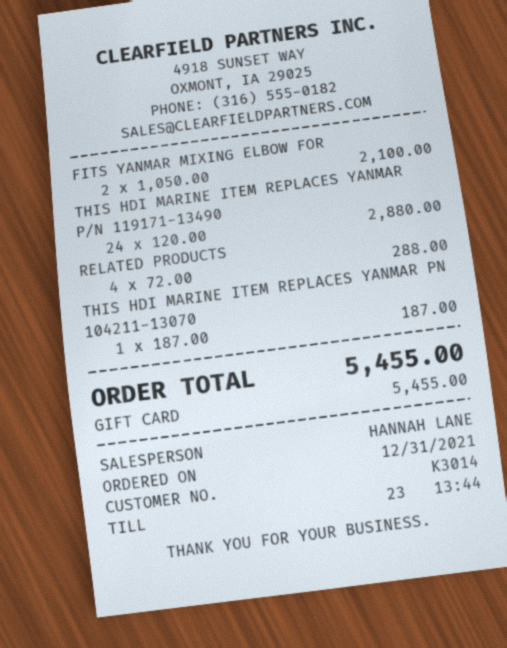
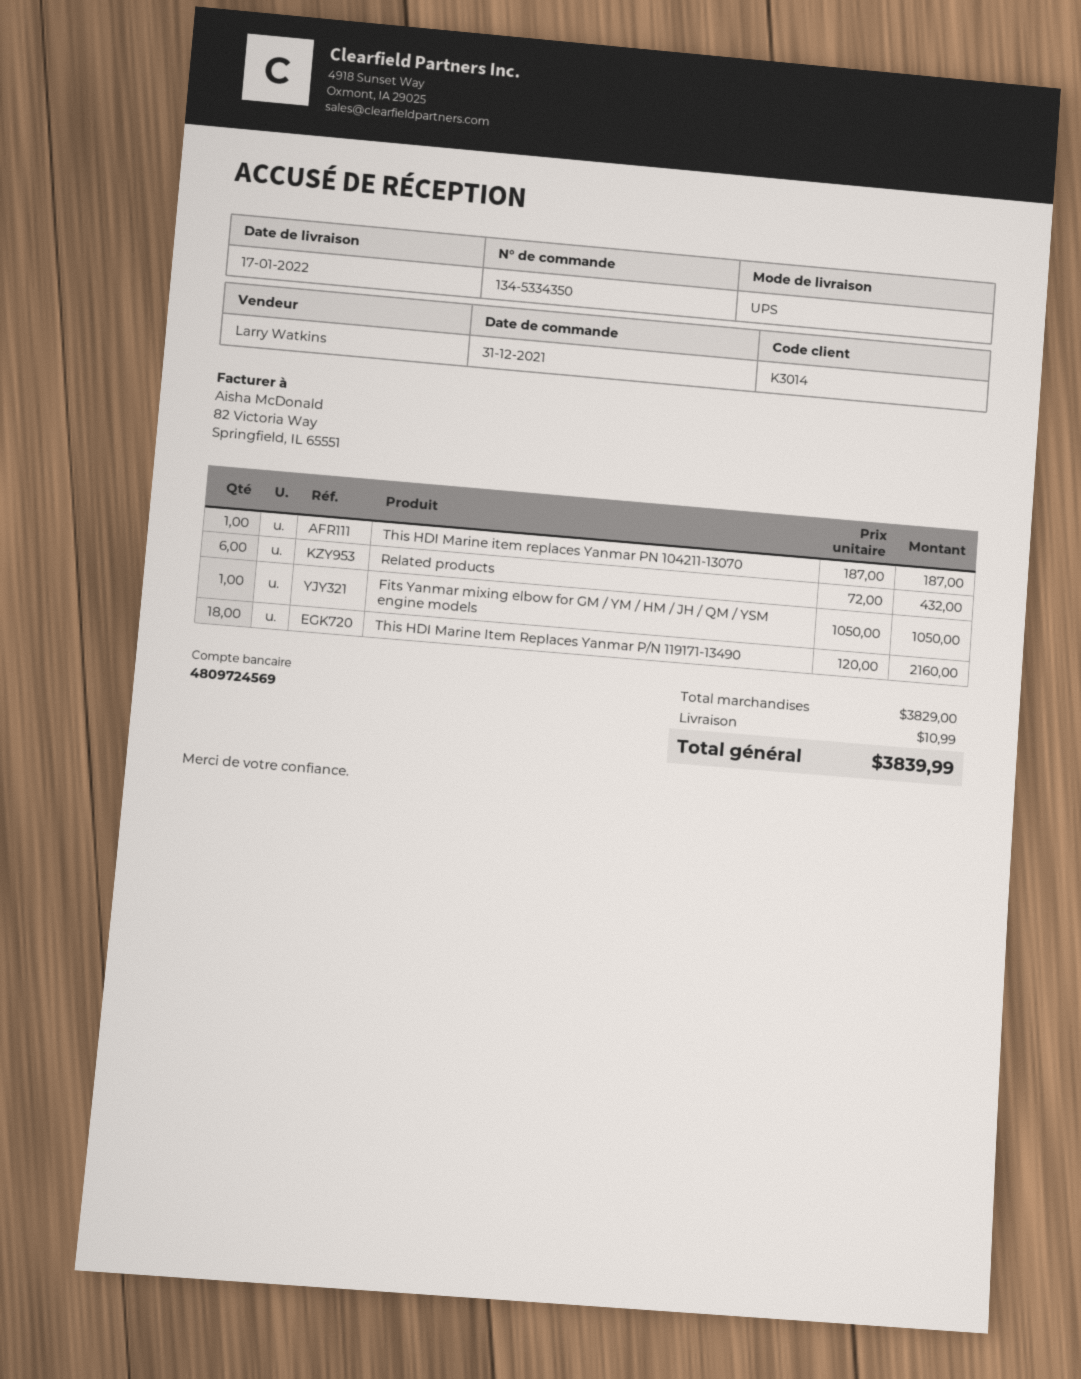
sales rep: HANNAH LANE -> Larry Watkins
FITS YANMAR MIXING ELBOW FOR: 2 x 1050.00 = 2100.00 -> 1 x 1050.00 = 1050.00
THIS HDI MARINE ITEM REPLACES YANMAR P/N 119171-13490: 24 x 120.00 = 2880.00 -> 18 x 120.00 = 2160.00
RELATED PRODUCTS: 4 x 72.00 = 288.00 -> 6 x 72.00 = 432.00
shipping: none -> 10.99
total: 5455.00 -> 3839.99

